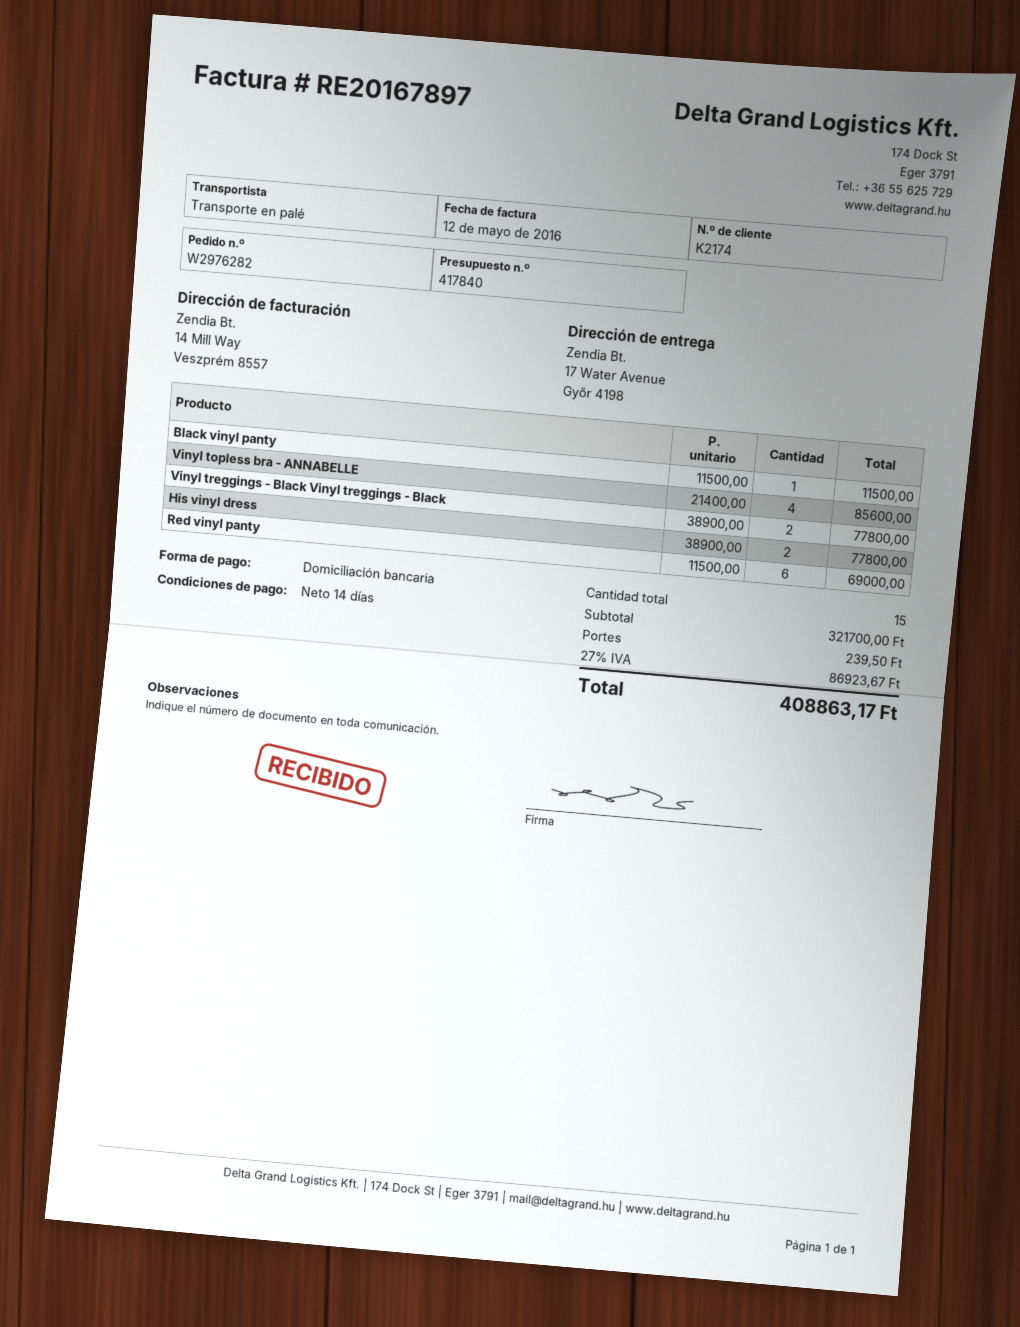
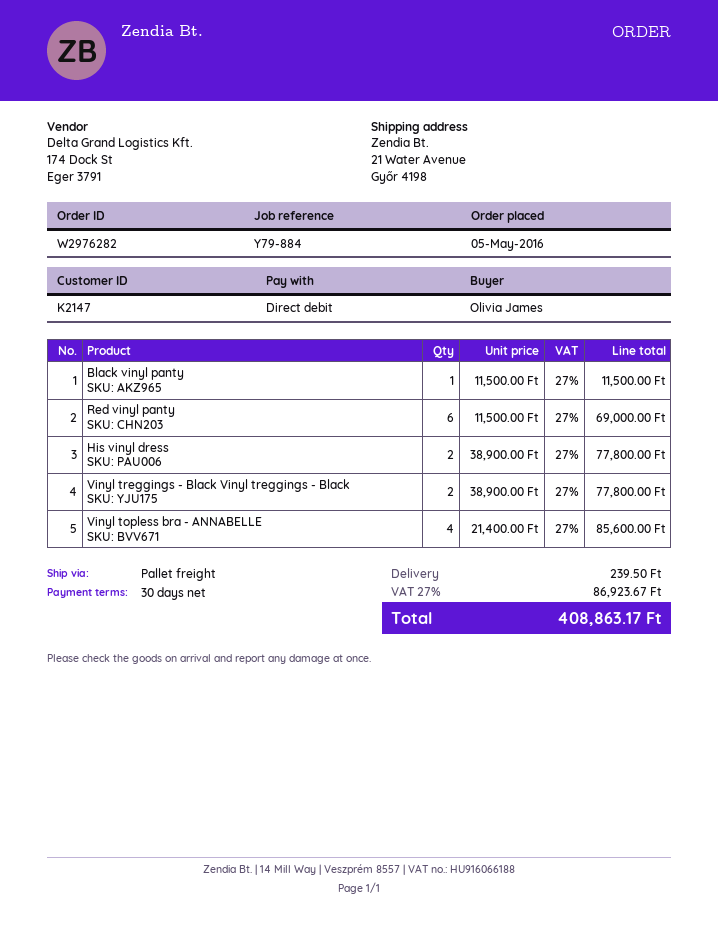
payment terms: 14 days -> 30 days
customer number: K2174 -> K2147
ship to: 17 Water Avenue, Győr 4198 -> 21 Water Avenue, Győr 4198

